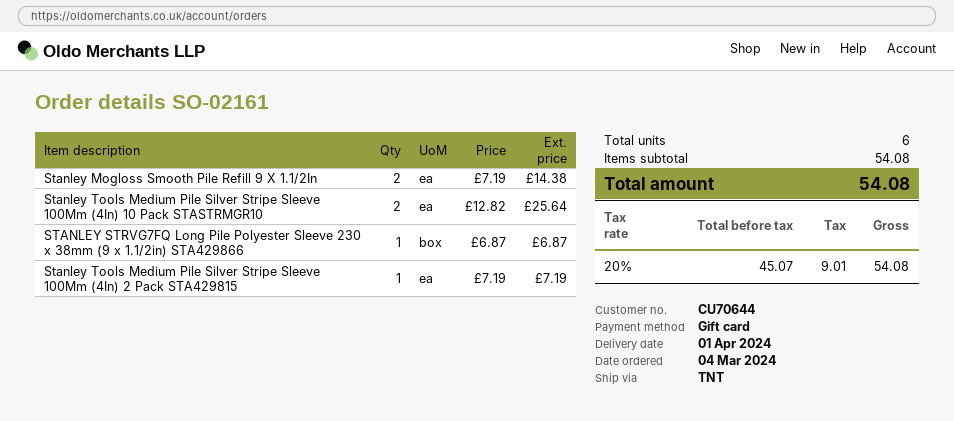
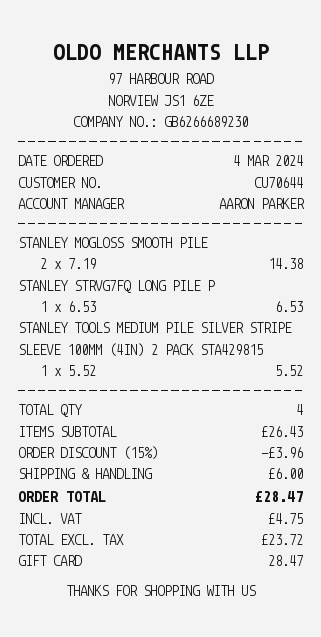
Stanley Tools Medium Pile Silver Stripe Sleeve 100Mm (4In) 10 Pack STASTRMGR10: 2 x 12.82 = 25.64 -> none
STANLEY STRVG7FQ Long Pile Polyester Sleeve 230 x 38mm (9 x 1.1/2in) STA429866: 1 x 6.87 = 6.87 -> 1 x 6.53 = 6.53
Stanley Tools Medium Pile Silver Stripe Sleeve 100Mm (4In) 2 Pack STA429815: 1 x 7.19 = 7.19 -> 1 x 5.52 = 5.52
total quantity: 6 -> 4
subtotal: 54.08 -> 26.43
discount: none -> 15% = 3.96
shipping: none -> 6.00
net: 45.07 -> 23.72
tax: 9.01 -> 4.75
total: 54.08 -> 28.47

